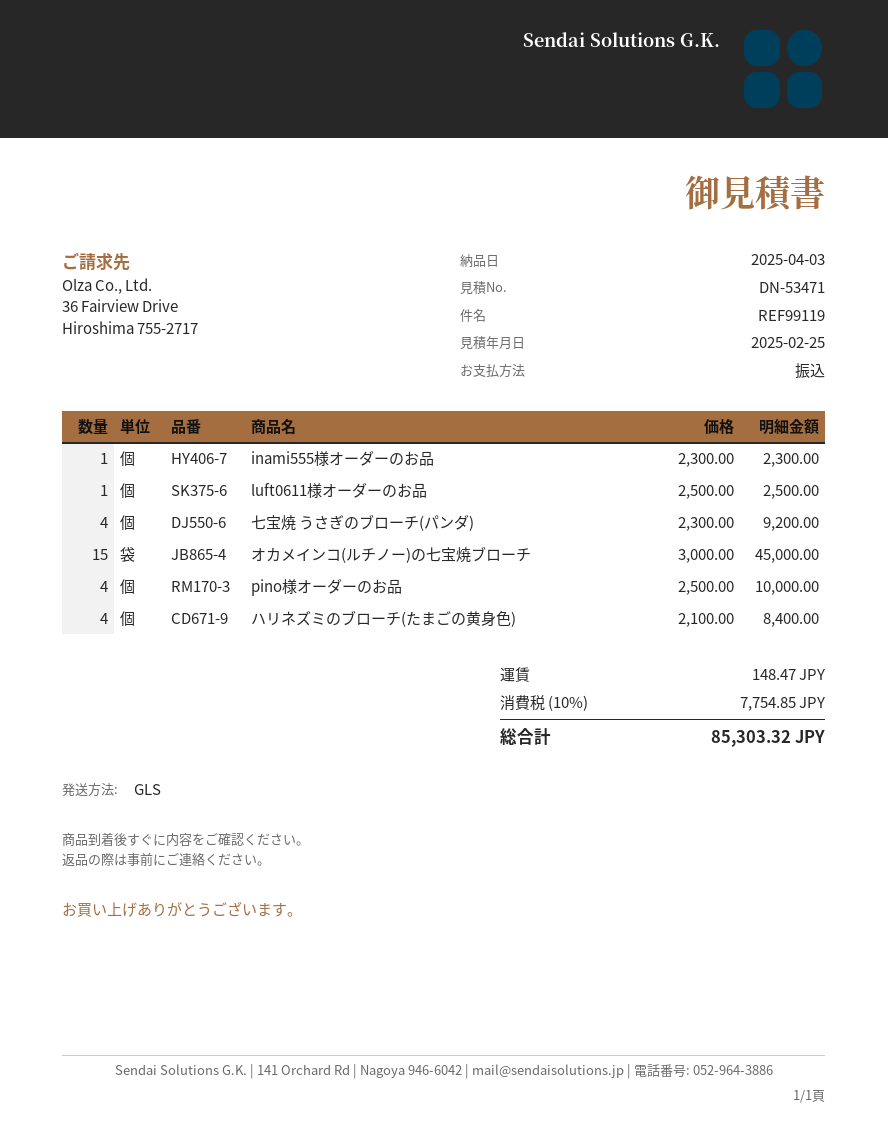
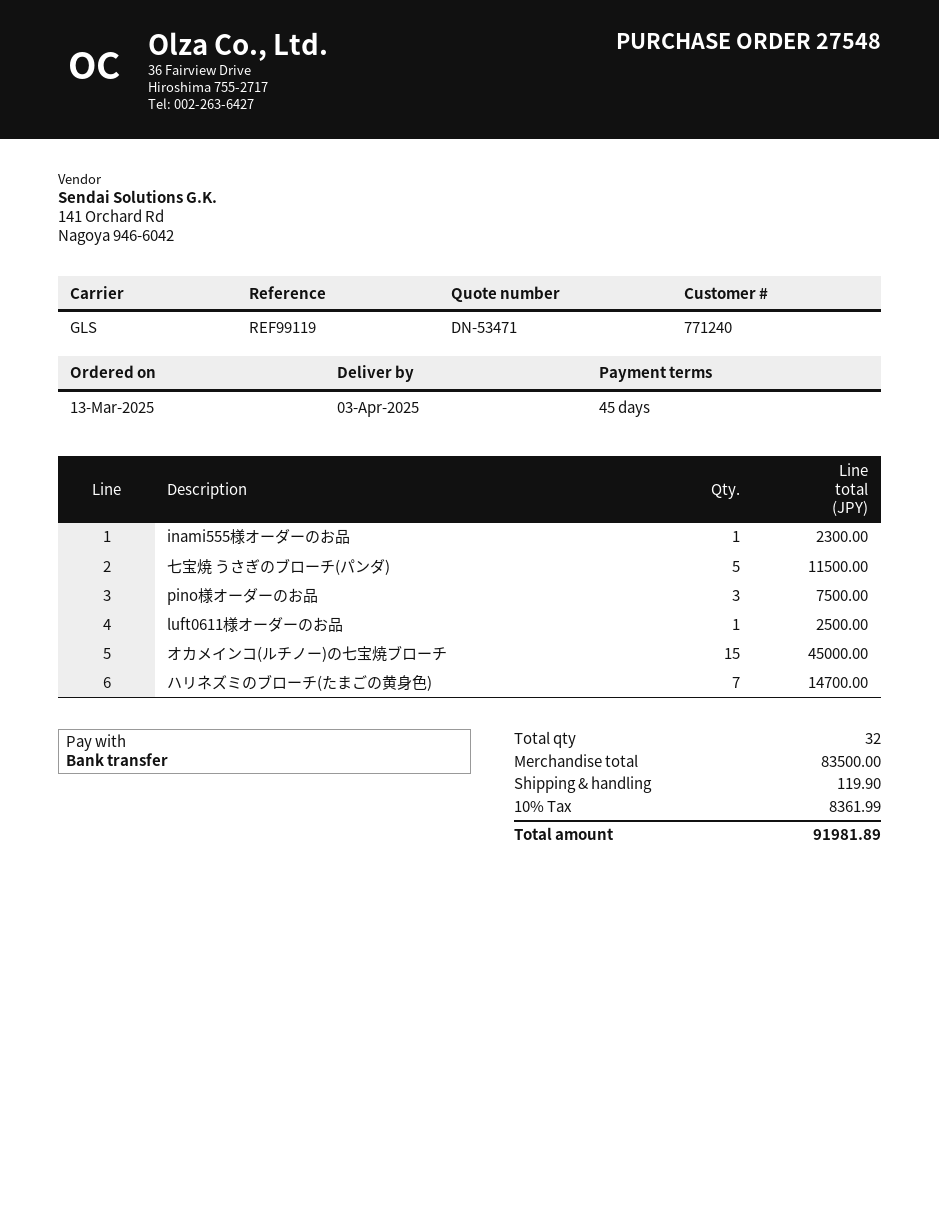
七宝焼 うさぎのブローチ(パンダ): 4 for 9200.00 -> 5 for 11500.00
pino様オーダーのお品: 4 for 10000.00 -> 3 for 7500.00
ハリネズミのブローチ(たまごの黄身色): 4 for 8400.00 -> 7 for 14700.00
shipping: 148.47 -> 119.90
tax: 10% = 7754.85 -> 10% = 8361.99
total: 85303.32 -> 91981.89

